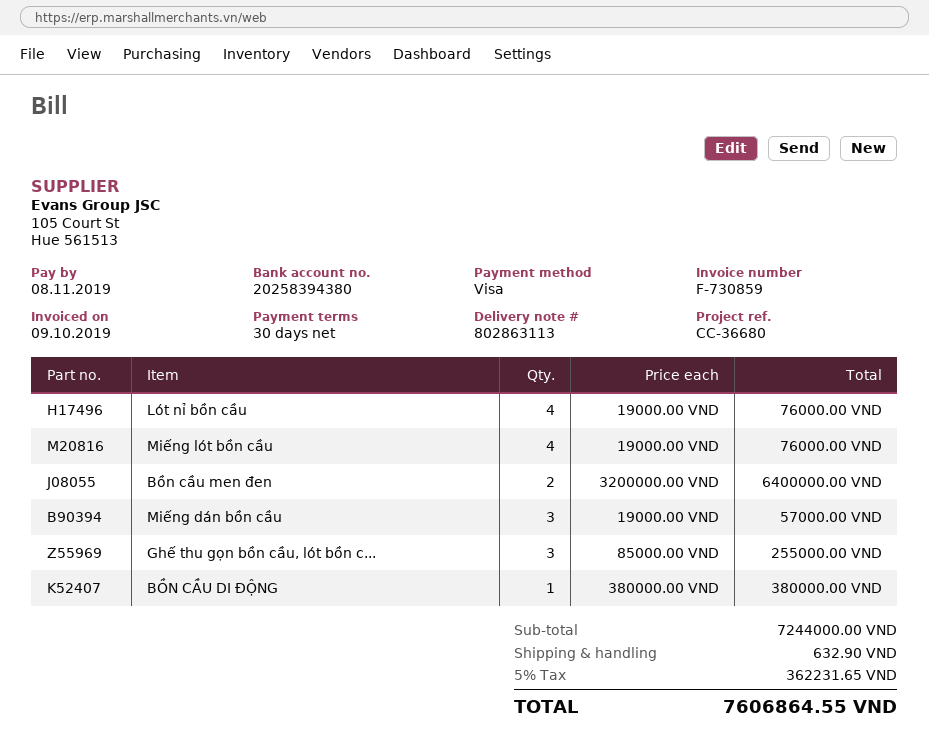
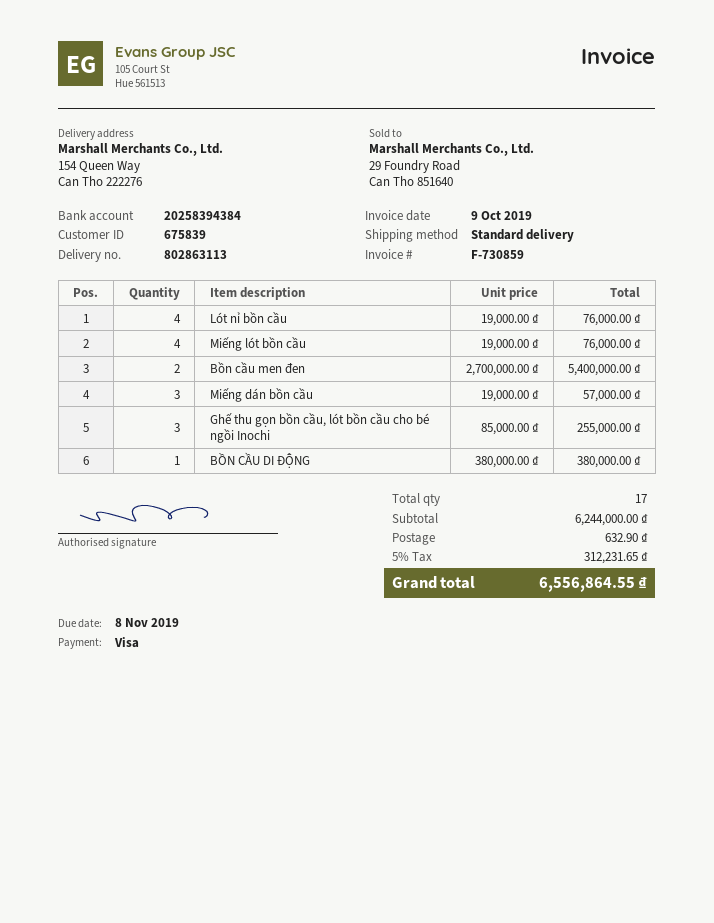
bank account: 20258394380 -> 20258394384
Bồn cầu men đen: 2 x 3200000.00 = 6400000.00 -> 2 x 2700000.00 = 5400000.00
subtotal: 7244000.00 -> 6244000.00
tax: 5% = 362231.65 -> 5% = 312231.65
total: 7606864.55 -> 6556864.55

